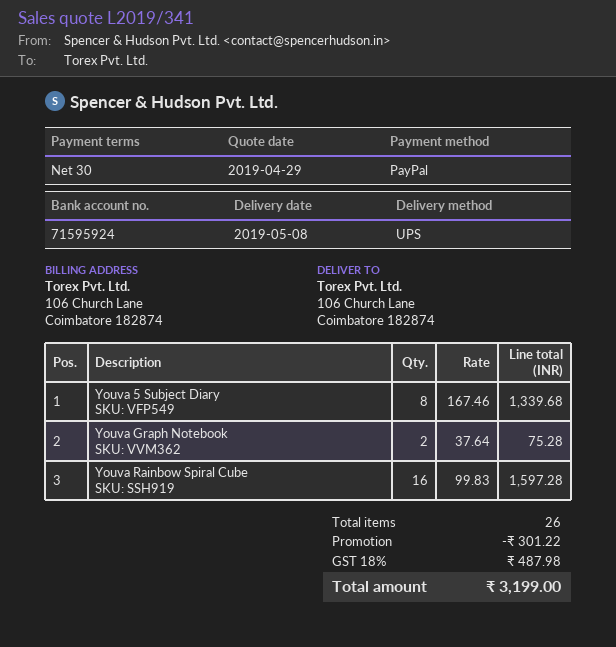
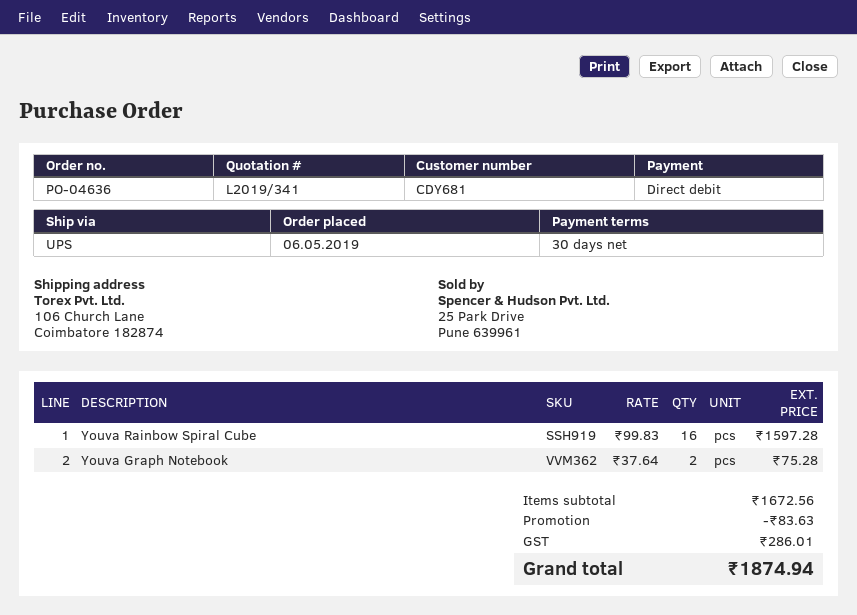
payment method: PayPal -> direct debit
Youva 5 Subject Diary: 8 x 167.46 = 1339.68 -> none
discount: 301.22 -> 83.63
tax: 487.98 -> 286.01
total: 3199.00 -> 1874.94

